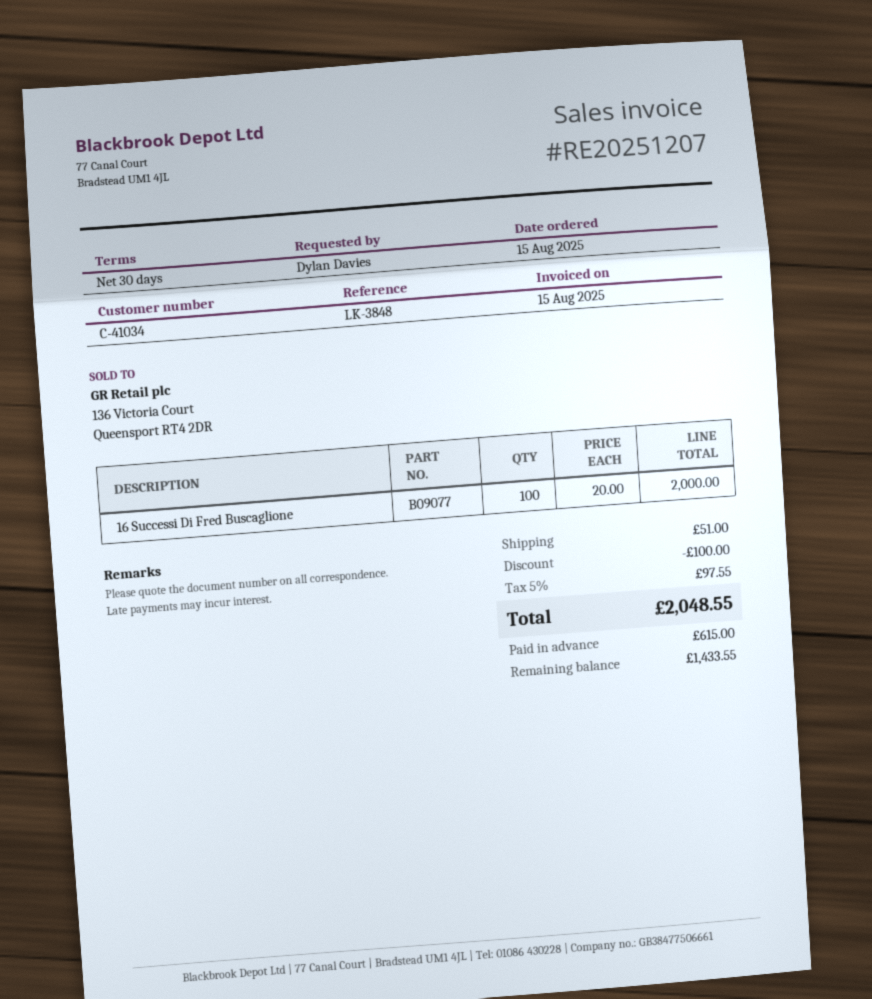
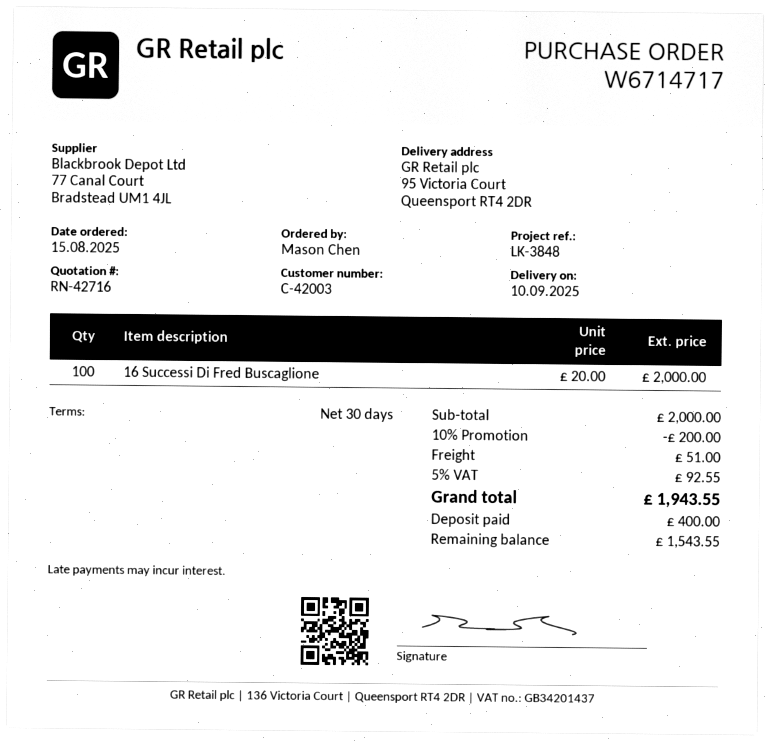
customer number: C-41034 -> C-42003
ordered by: Dylan Davies -> Mason Chen
discount: 100.00 -> 200.00
tax: 5% = 97.55 -> 5% = 92.55
total: 2048.55 -> 1943.55
deposit: 615.00 -> 400.00
balance: 1433.55 -> 1543.55

